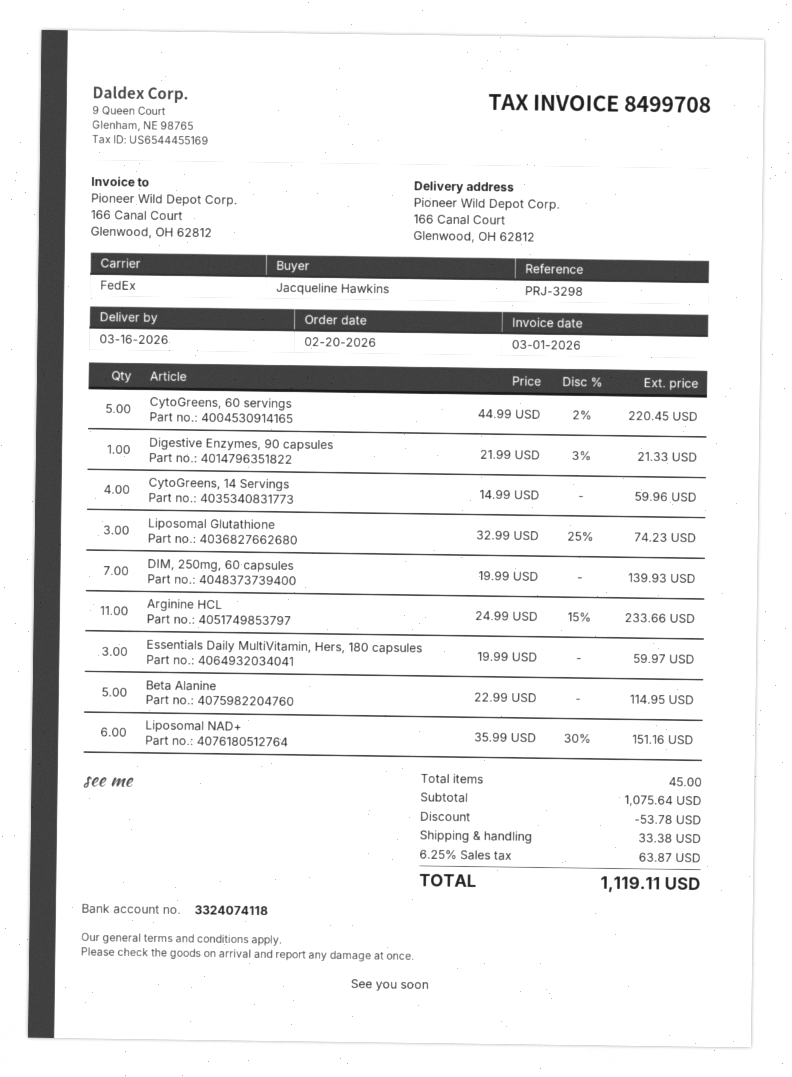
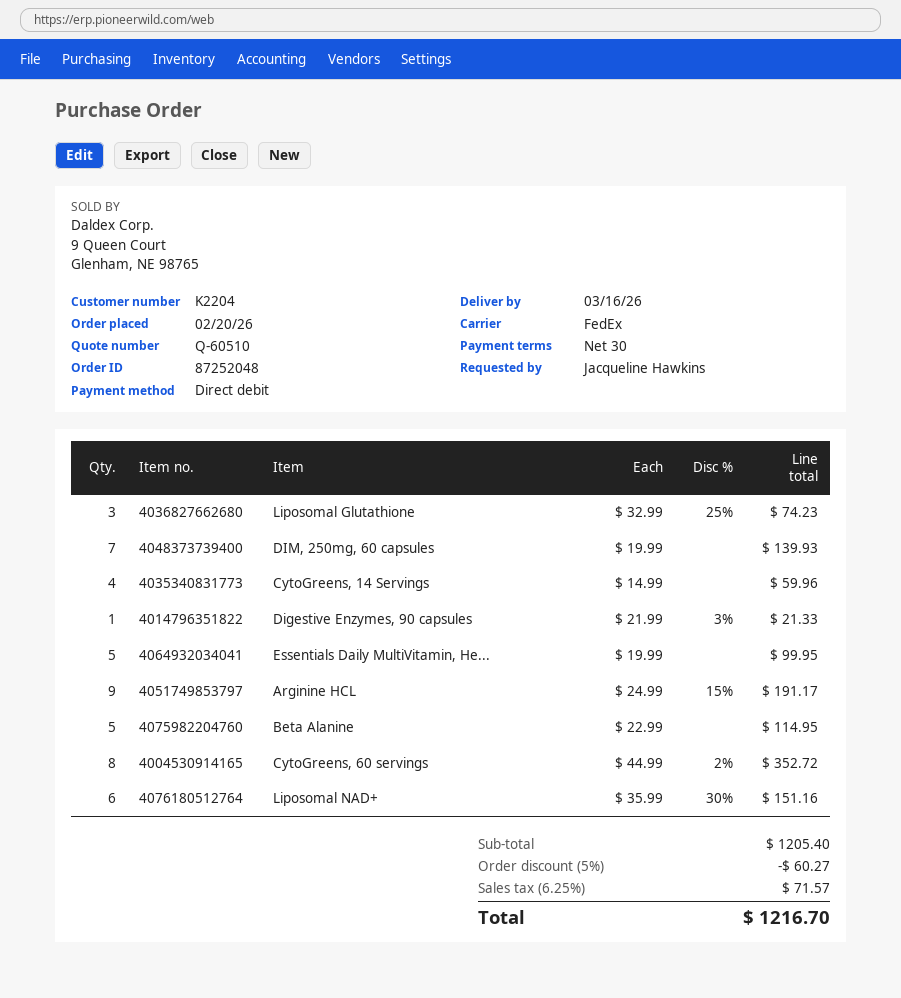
CytoGreens, 60 servings: 5 x 44.99 - 2% = 220.45 -> 8 x 44.99 - 2% = 352.72
Arginine HCL: 11 x 24.99 - 15% = 233.66 -> 9 x 24.99 - 15% = 191.17
Essentials Daily MultiVitamin, Hers, 180 capsules: 3 x 19.99 = 59.97 -> 5 x 19.99 = 99.95
subtotal: 1075.64 -> 1205.40
discount: 53.78 -> 60.27
shipping: 33.38 -> none
tax: 6.25% = 63.87 -> 6.25% = 71.57
total: 1119.11 -> 1216.70

